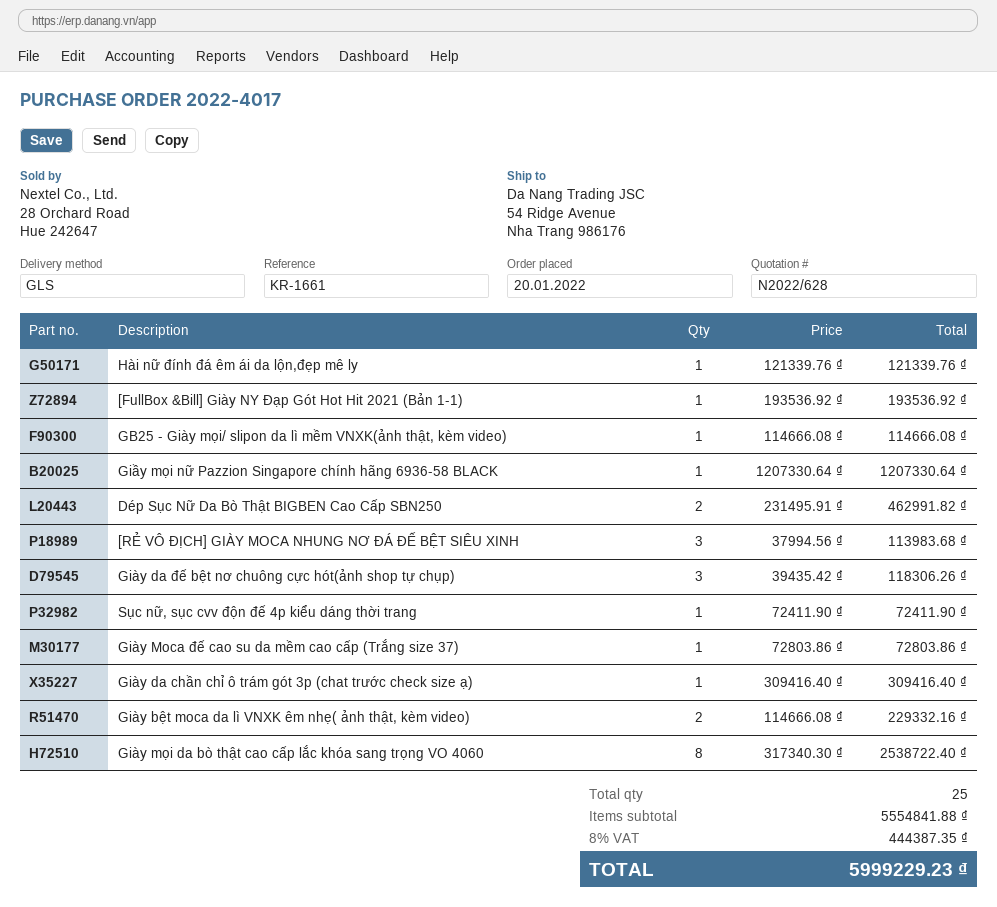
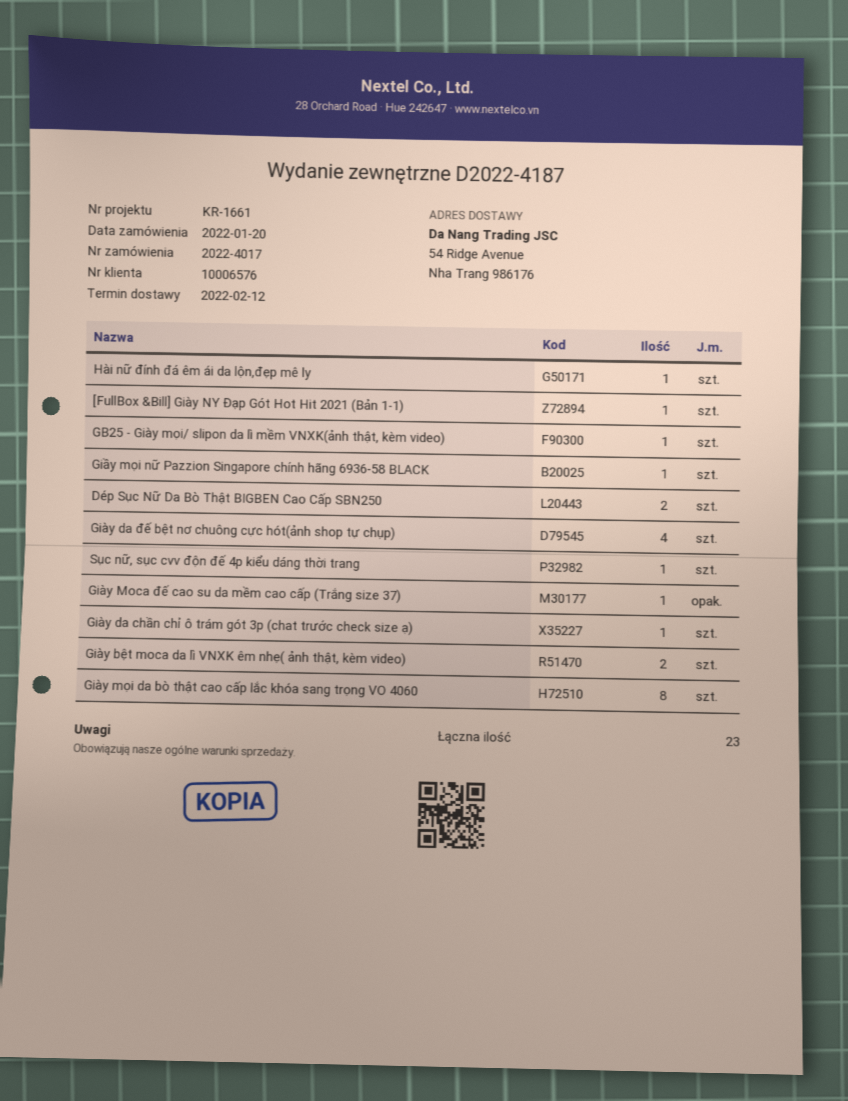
[RẺ VÔ ĐỊCH] GIÀY MOCA NHUNG NƠ ĐÁ ĐẾ BỆT SIÊU XINH: 3 -> none
Giày da đế bệt nơ chuông cực hót(ảnh shop tự chụp): 3 -> 4
total quantity: 25 -> 23

